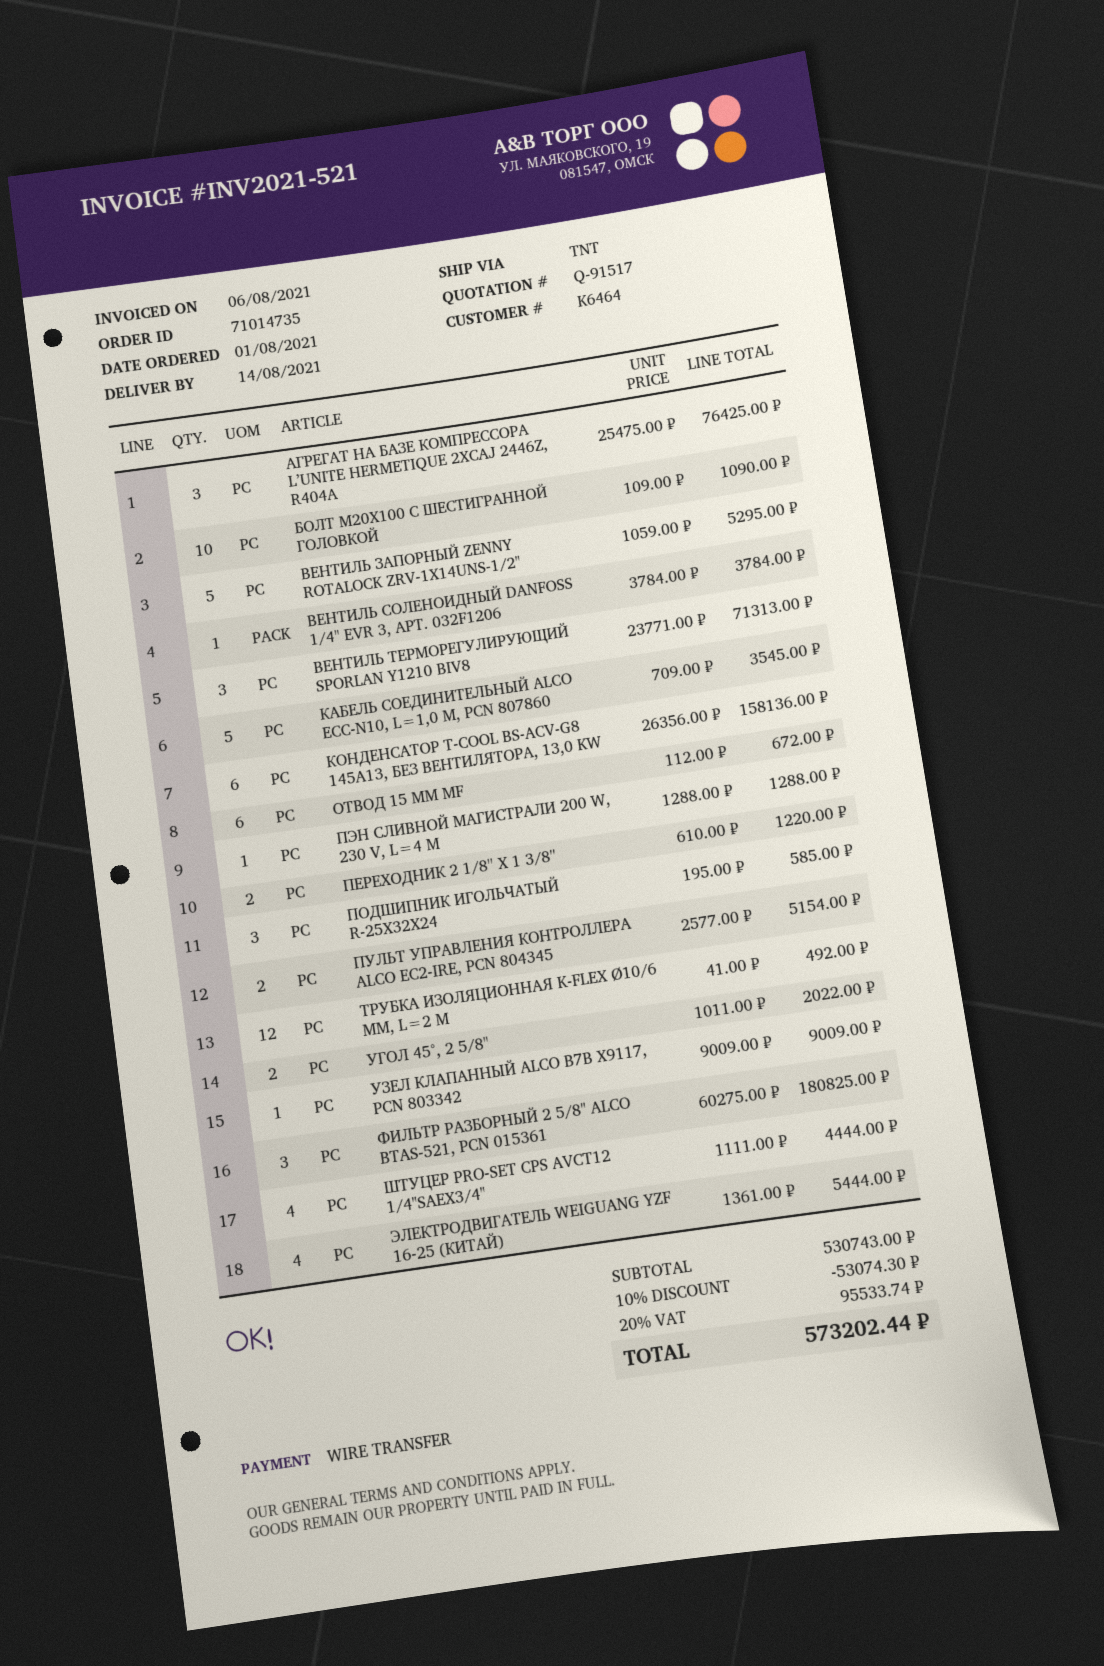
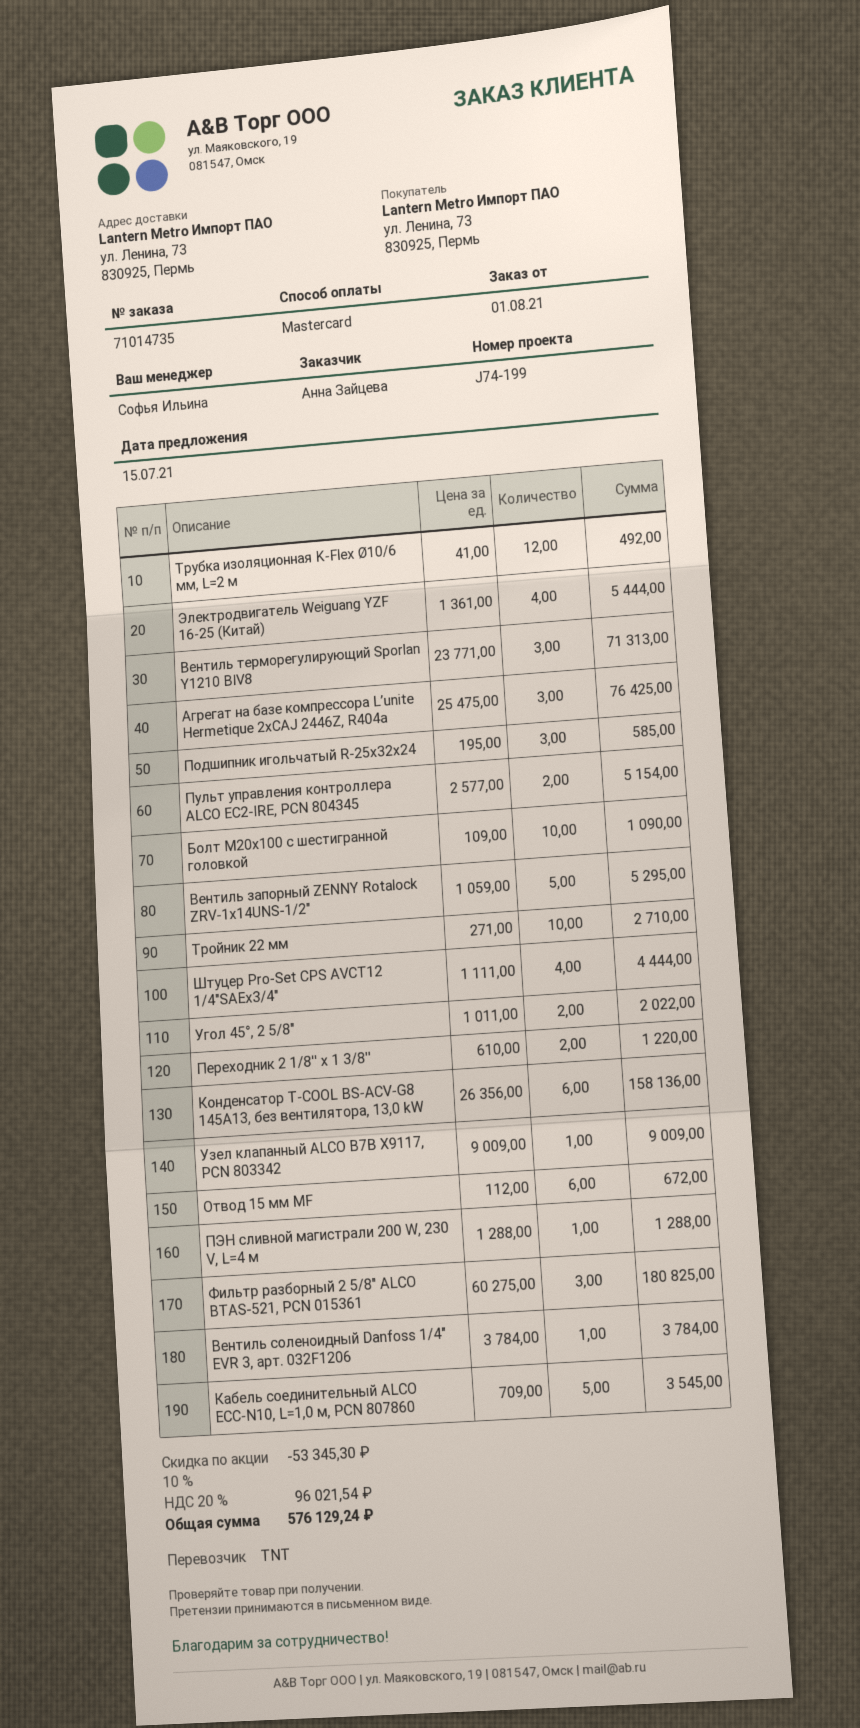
payment method: bank transfer -> Mastercard
Тройник 22 мм: none -> 10 x 271.00 = 2710.00
discount: 10% = 53074.30 -> 10% = 53345.30
tax: 20% = 95533.74 -> 20% = 96021.54
total: 573202.44 -> 576129.24

